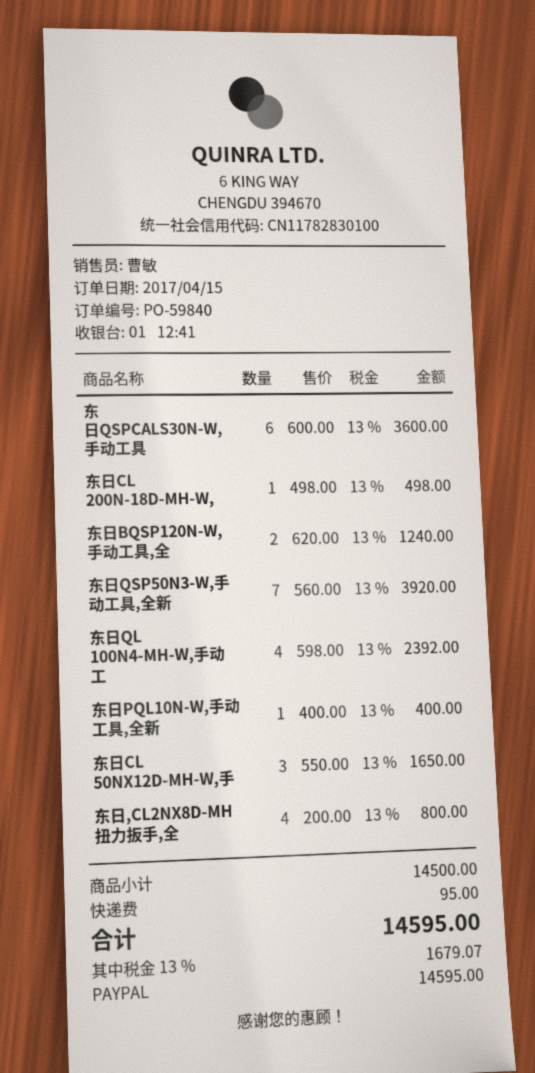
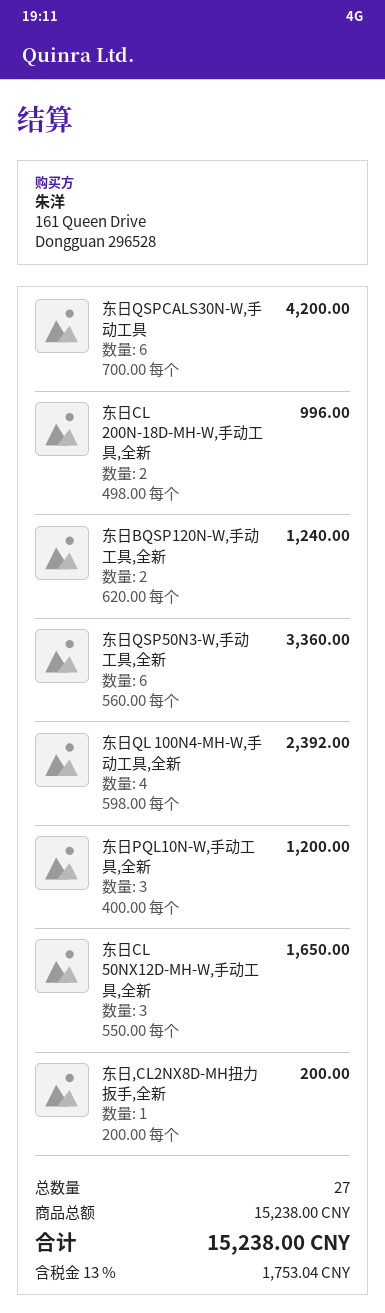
东日QSPCALS30N-W,手动工具: 6 x 600.00 = 3600.00 -> 6 x 700.00 = 4200.00
东日CL 200N-18D-MH-W,: 1 x 498.00 = 498.00 -> 2 x 498.00 = 996.00
东日QSP50N3-W,手动工具,全新: 7 x 560.00 = 3920.00 -> 6 x 560.00 = 3360.00
东日PQL10N-W,手动工具,全新: 1 x 400.00 = 400.00 -> 3 x 400.00 = 1200.00
东日,CL2NX8D-MH扭力扳手,全: 4 x 200.00 = 800.00 -> 1 x 200.00 = 200.00
subtotal: 14500.00 -> 15238.00
shipping: 95.00 -> none
tax: 13% = 1679.07 -> 13% = 1753.04
total: 14595.00 -> 15238.00

